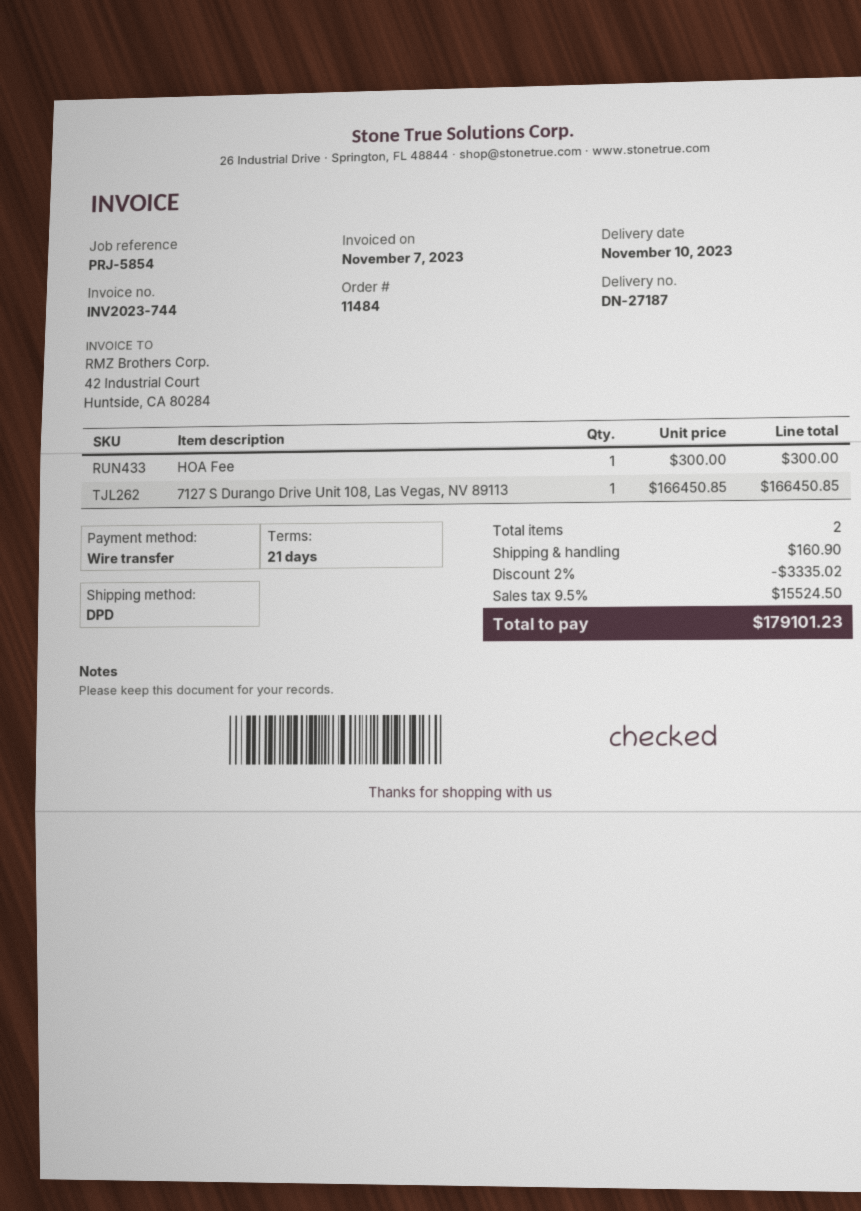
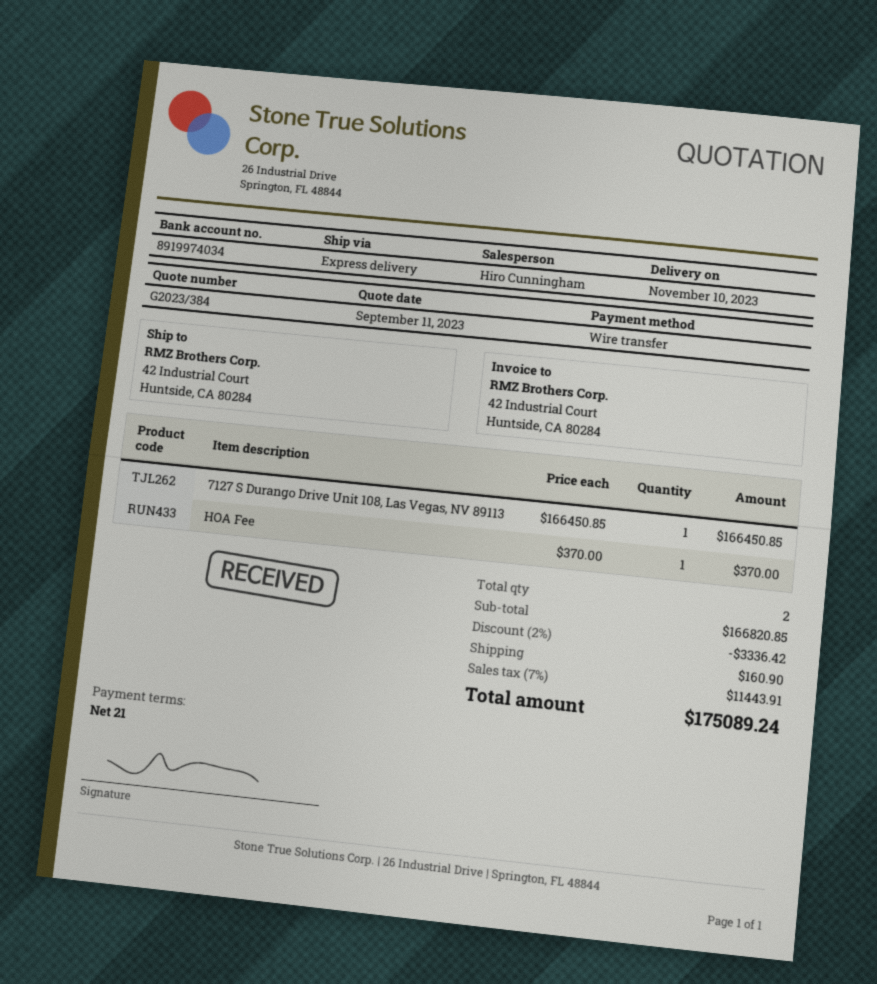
shipping method: DPD -> express
HOA Fee: 1 x 300.00 = 300.00 -> 1 x 370.00 = 370.00
discount: 2% = 3335.02 -> 2% = 3336.42
tax: 9.5% = 15524.50 -> 7% = 11443.91
total: 179101.23 -> 175089.24

